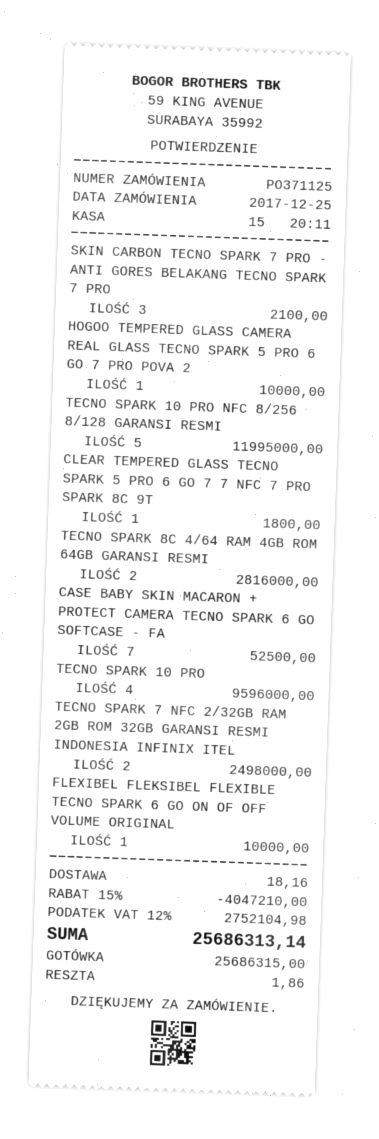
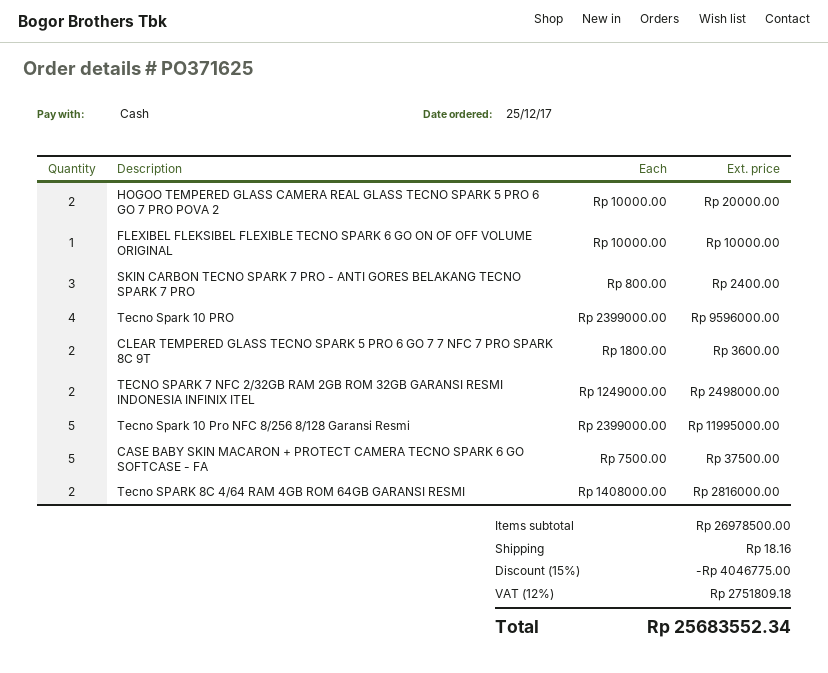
order number: PO371125 -> PO371625
SKIN CARBON TECNO SPARK 7 PRO - ANTI GORES BELAKANG TECNO SPARK 7 PRO: 3 for 2100.00 -> 3 for 2400.00
HOGOO TEMPERED GLASS CAMERA REAL GLASS TECNO SPARK 5 PRO 6 GO 7 PRO POVA 2: 1 for 10000.00 -> 2 for 20000.00
CLEAR TEMPERED GLASS TECNO SPARK 5 PRO 6 GO 7 7 NFC 7 PRO SPARK 8C 9T: 1 for 1800.00 -> 2 for 3600.00
CASE BABY SKIN MACARON + PROTECT CAMERA TECNO SPARK 6 GO SOFTCASE - FA: 7 for 52500.00 -> 5 for 37500.00
discount: 15% = 4047210.00 -> 15% = 4046775.00
tax: 12% = 2752104.98 -> 12% = 2751809.18
total: 25686313.14 -> 25683552.34

